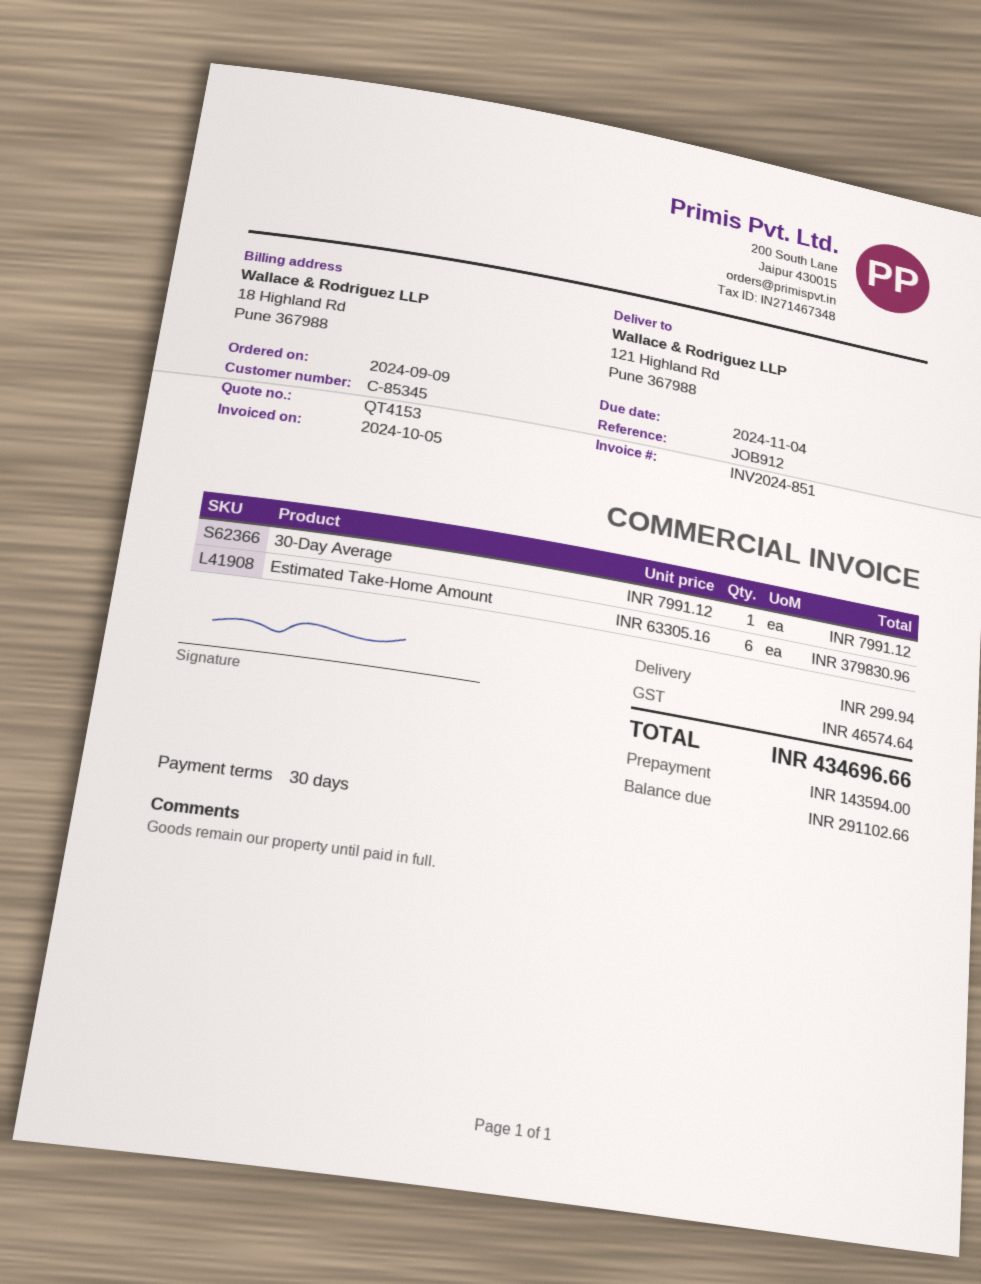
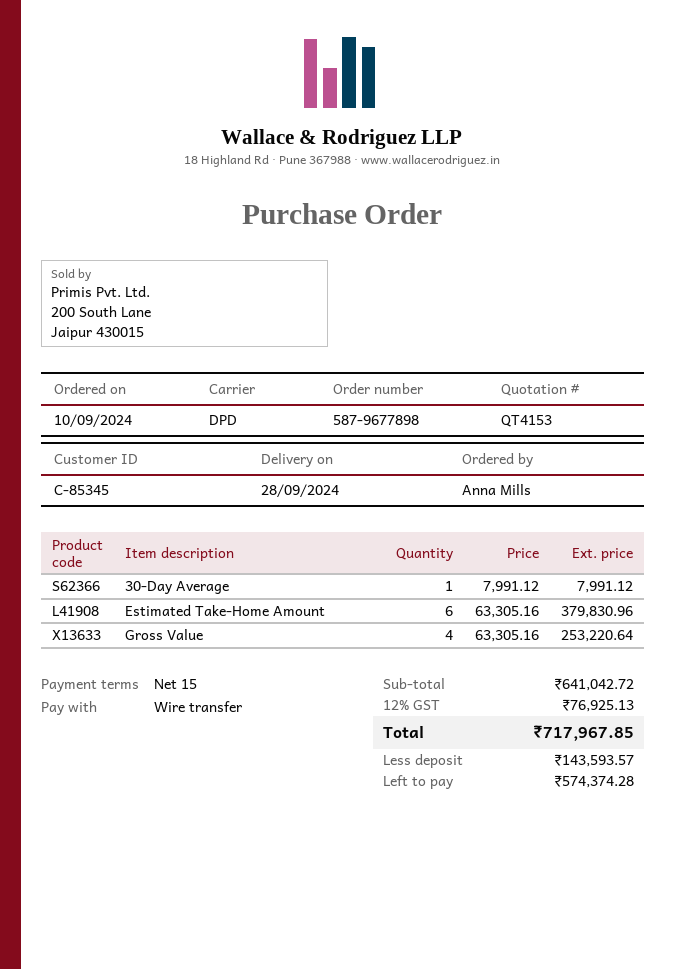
order date: 2024-09-09 -> 2024-09-10
payment terms: 30 days -> 15 days
Gross Value: none -> 4 x 63305.16 = 253220.64
shipping: 299.94 -> none
tax: 46574.64 -> 76925.13
total: 434696.66 -> 717967.85
deposit: 143594.00 -> 143593.57
balance: 291102.66 -> 574374.28

